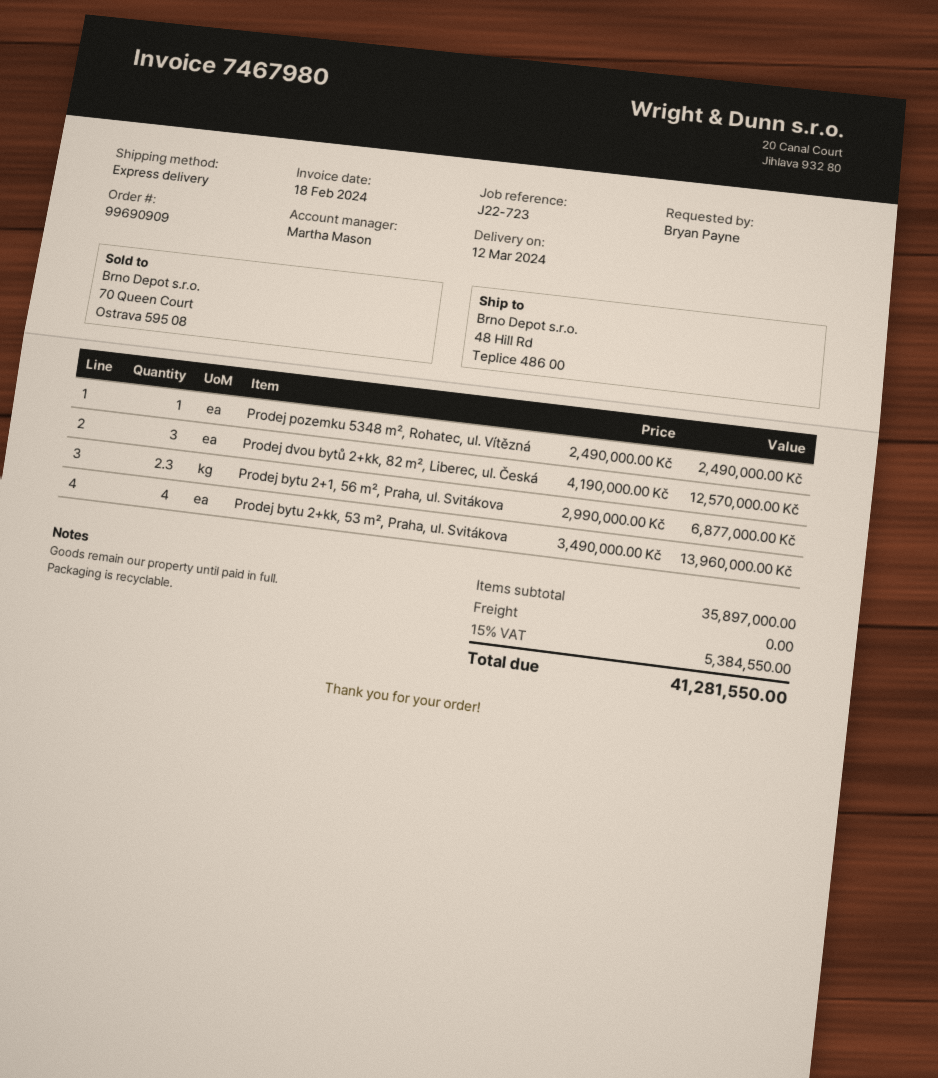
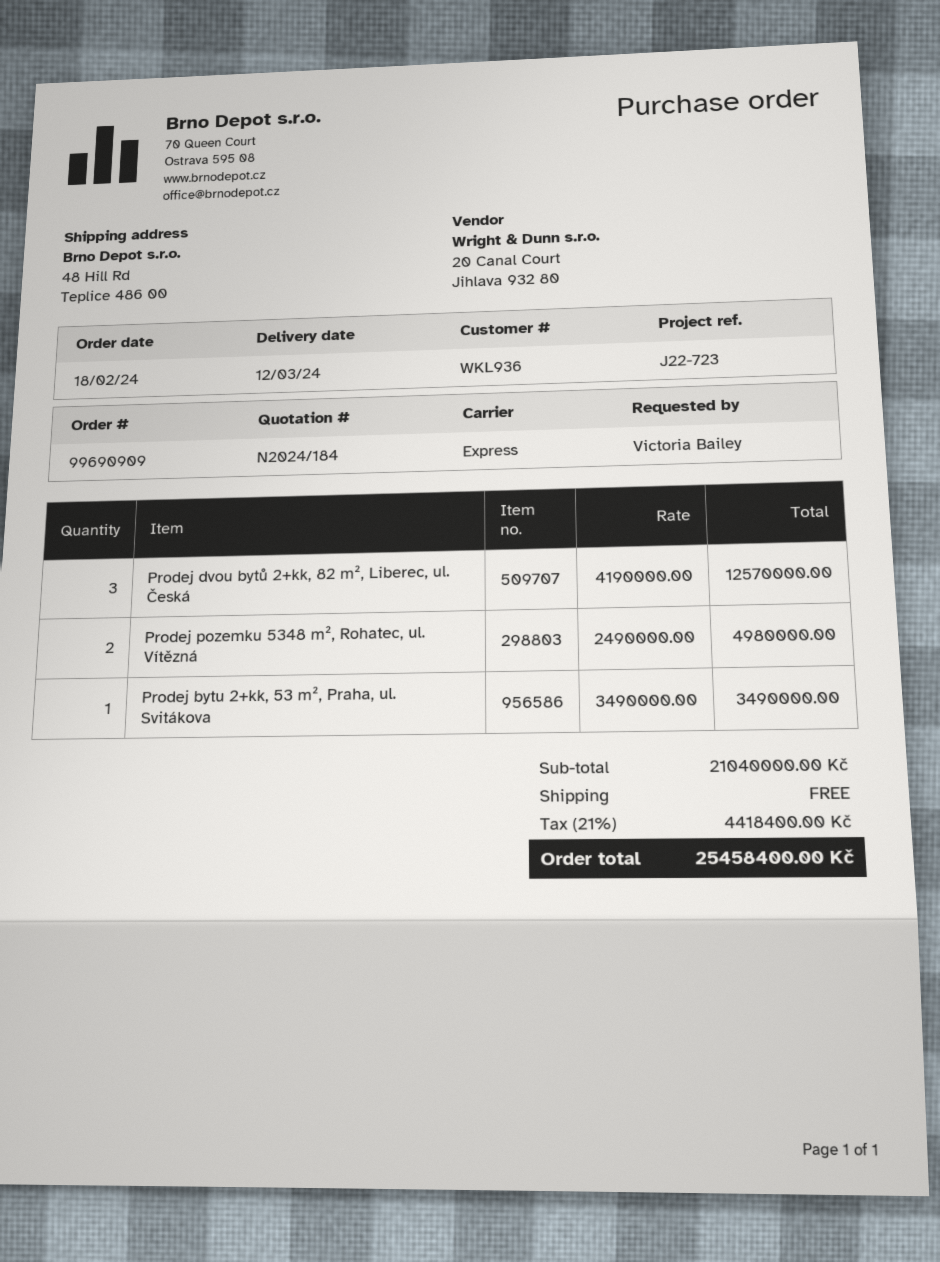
ordered by: Bryan Payne -> Victoria Bailey
Prodej pozemku 5348 m², Rohatec, ul. Vítězná: 1 x 2490000.00 = 2490000.00 -> 2 x 2490000.00 = 4980000.00
Prodej bytu 2+1, 56 m², Praha, ul. Svitákova: 2.3 x 2990000.00 = 6877000.00 -> none
Prodej bytu 2+kk, 53 m², Praha, ul. Svitákova: 4 x 3490000.00 = 13960000.00 -> 1 x 3490000.00 = 3490000.00
subtotal: 35897000.00 -> 21040000.00
tax: 15% = 5384550.00 -> 21% = 4418400.00
total: 41281550.00 -> 25458400.00

